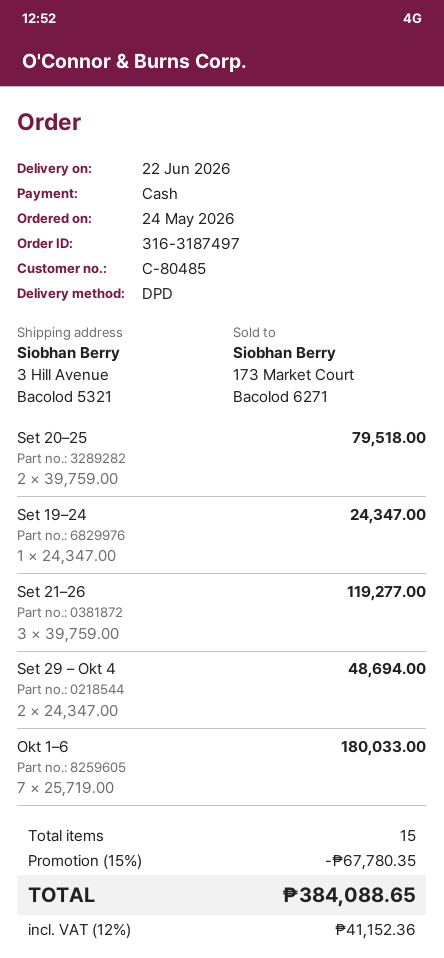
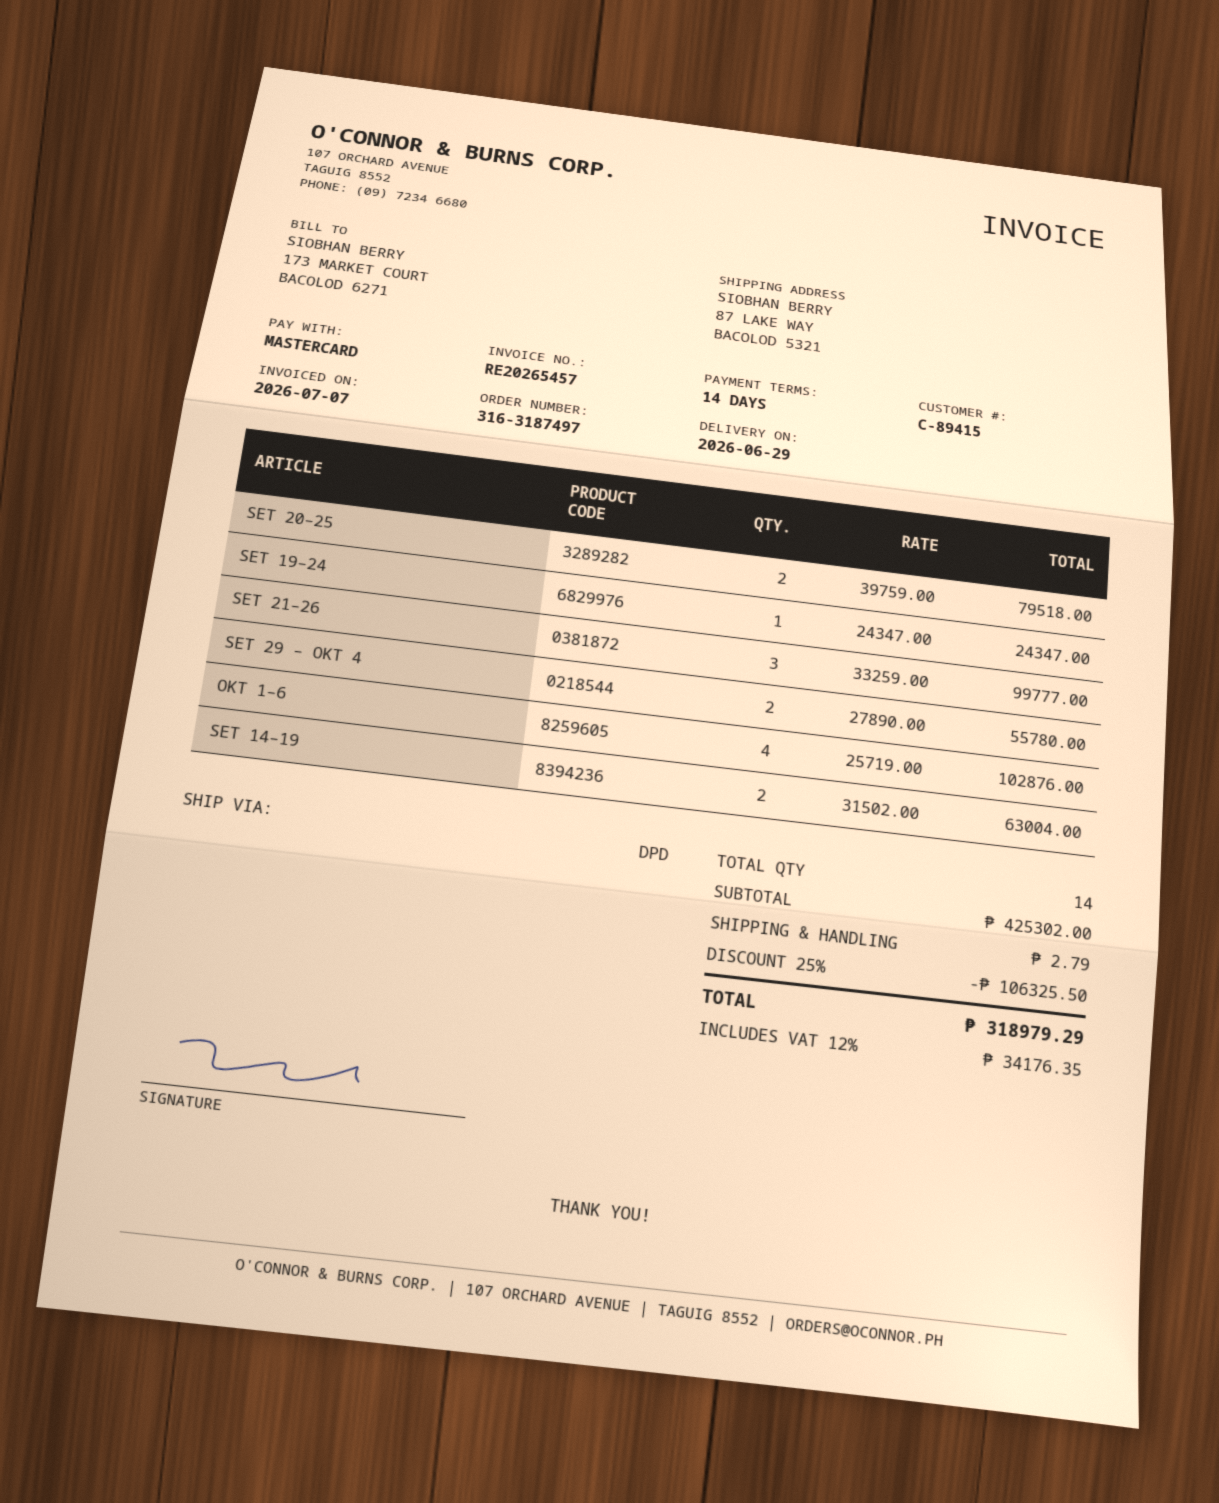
delivery date: 2026-06-22 -> 2026-06-29
customer number: C-80485 -> C-89415
payment method: cash -> Mastercard
ship to: 3 Hill Avenue, Bacolod 5321 -> 87 LAKE WAY, BACOLOD 5321
Set 21–26: 3 x 39759.00 = 119277.00 -> 3 x 33259.00 = 99777.00
Set 29 – Okt 4: 2 x 24347.00 = 48694.00 -> 2 x 27890.00 = 55780.00
Okt 1–6: 7 x 25719.00 = 180033.00 -> 4 x 25719.00 = 102876.00
SET 14–19: none -> 2 x 31502.00 = 63004.00
total quantity: 15 -> 14
discount: 15% = 67780.35 -> 25% = 106325.50
shipping: none -> 2.79
tax: 12% = 41152.36 -> 12% = 34176.35
total: 384088.65 -> 318979.29

